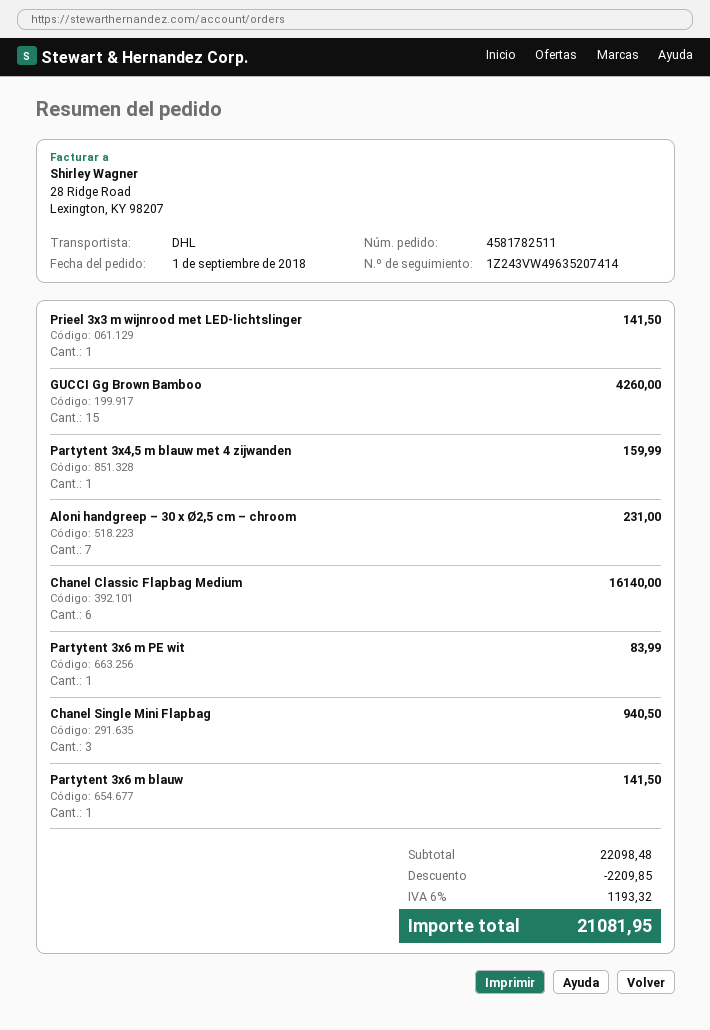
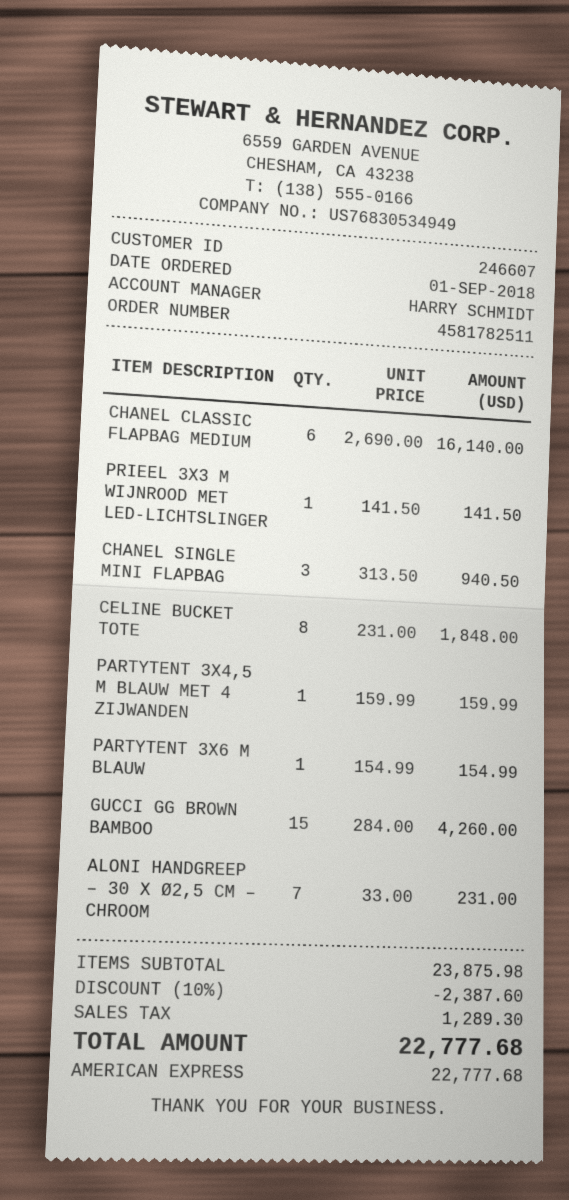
Partytent 3x6 m PE wit: 1 for 83.99 -> none
Partytent 3x6 m blauw: 1 for 141.50 -> 1 for 154.99
CELINE BUCKET TOTE: none -> 8 for 1848.00
subtotal: 22098.48 -> 23875.98
discount: 2209.85 -> 2387.60
tax: 1193.32 -> 1289.30
total: 21081.95 -> 22777.68

